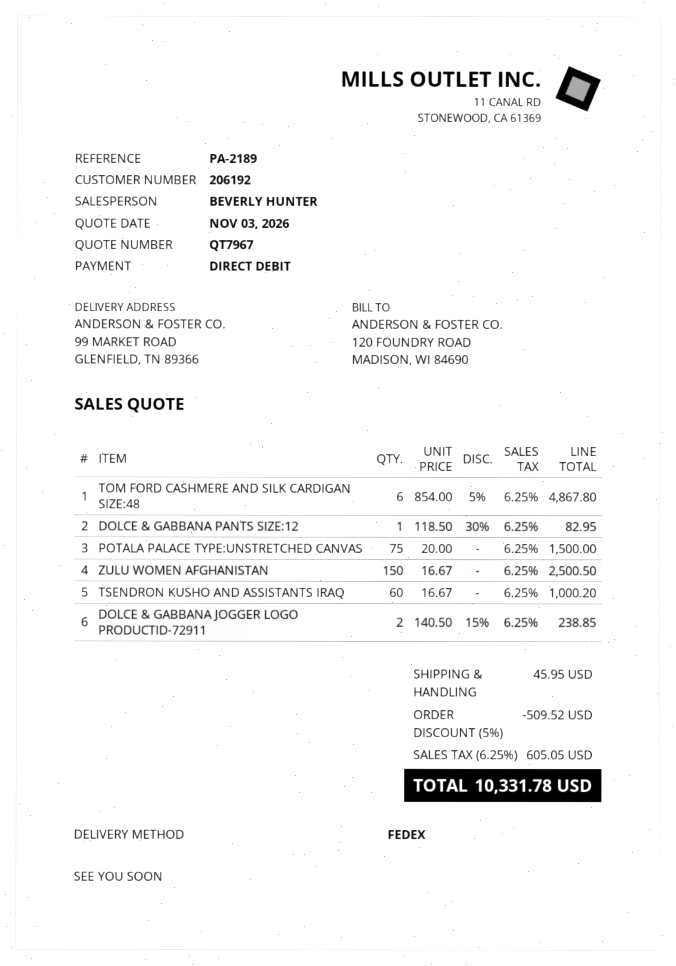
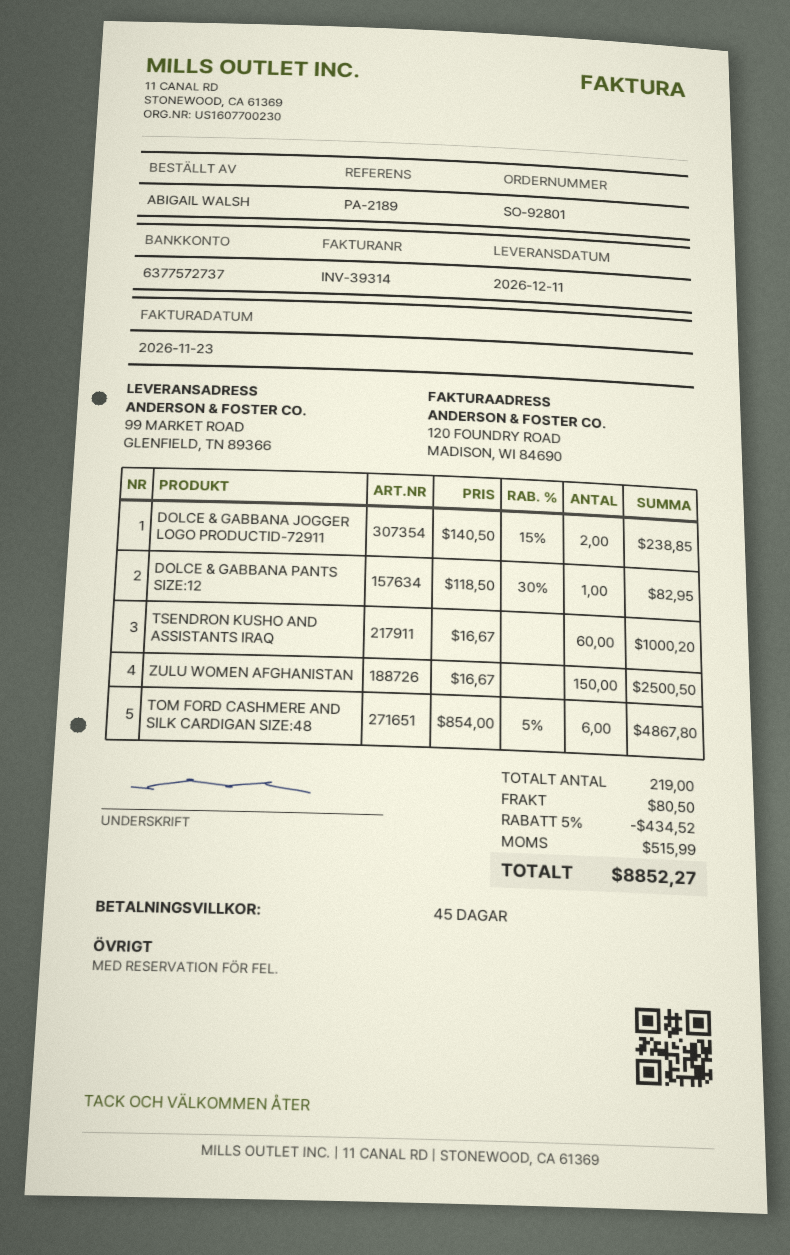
POTALA PALACE TYPE:UNSTRETCHED CANVAS: 75 x 20.00 = 1500.00 -> none
discount: 5% = 509.52 -> 5% = 434.52
shipping: 45.95 -> 80.50
tax: 605.05 -> 515.99
total: 10331.78 -> 8852.27

